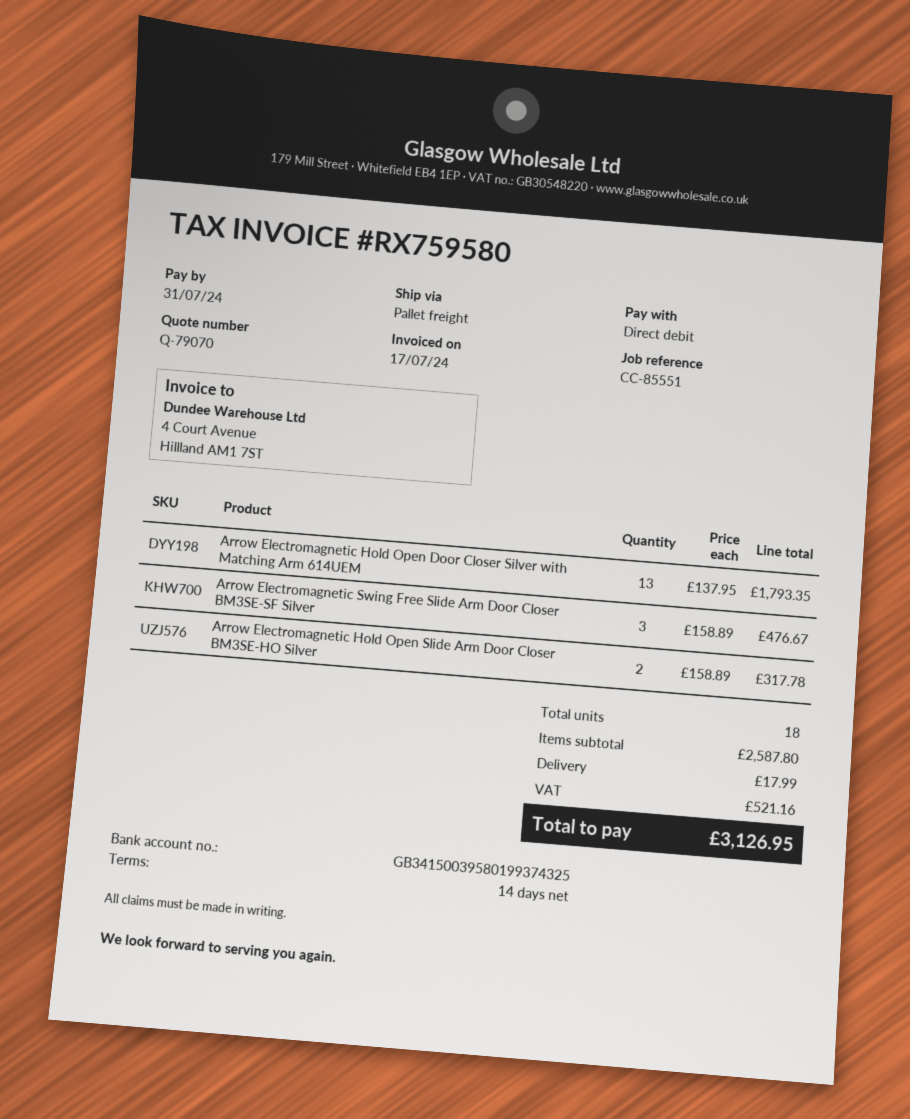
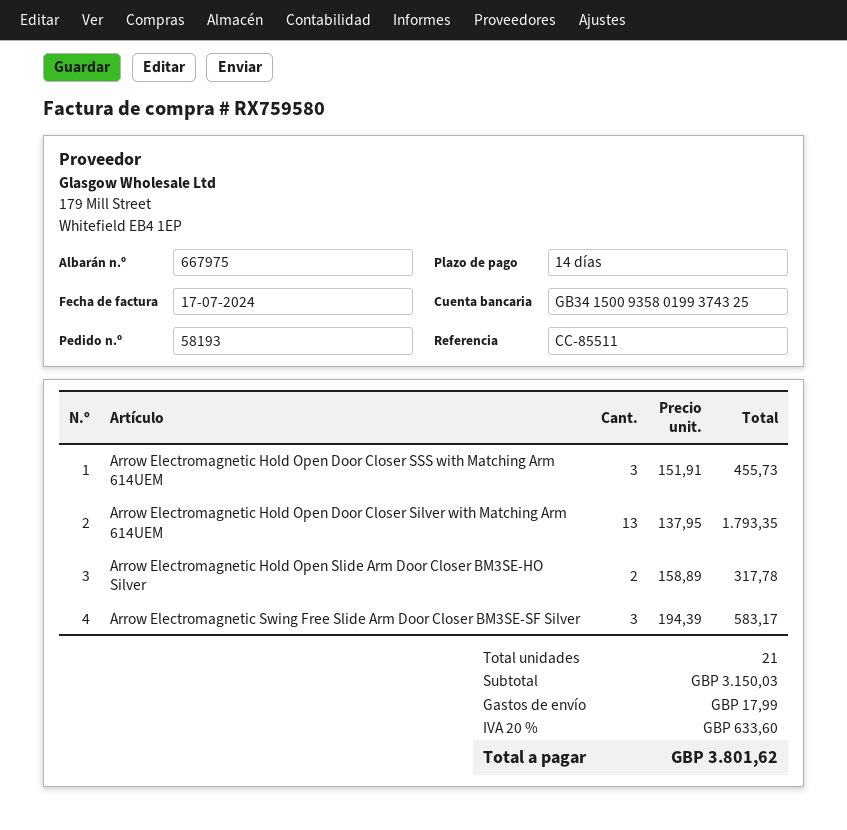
reference: CC-85551 -> CC-85511
bank account: GB34150039580199374325 -> GB34150093580199374325
Arrow Electromagnetic Swing Free Slide Arm Door Closer BM3SE-SF Silver: 3 x 158.89 = 476.67 -> 3 x 194.39 = 583.17
Arrow Electromagnetic Hold Open Door Closer SSS with Matching Arm 614UEM: none -> 3 x 151.91 = 455.73
total quantity: 18 -> 21
subtotal: 2587.80 -> 3150.03
tax: 521.16 -> 633.60
total: 3126.95 -> 3801.62

